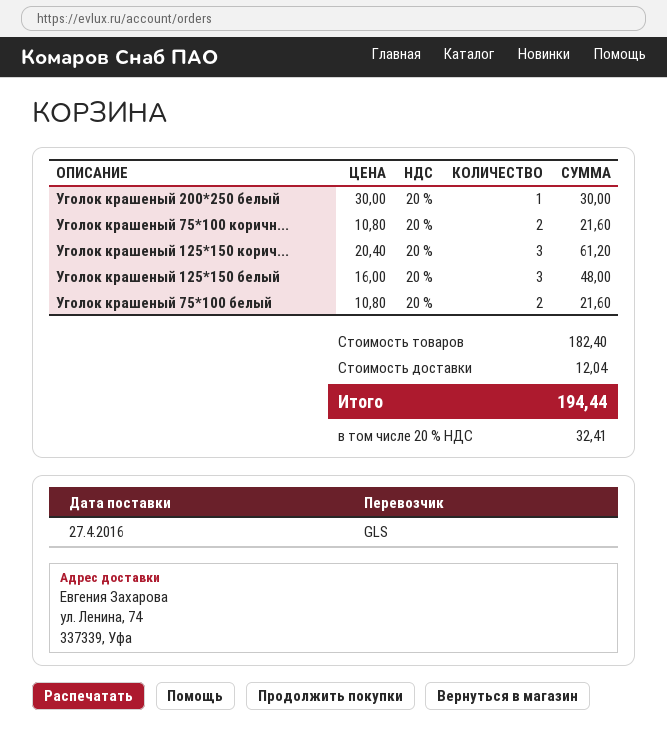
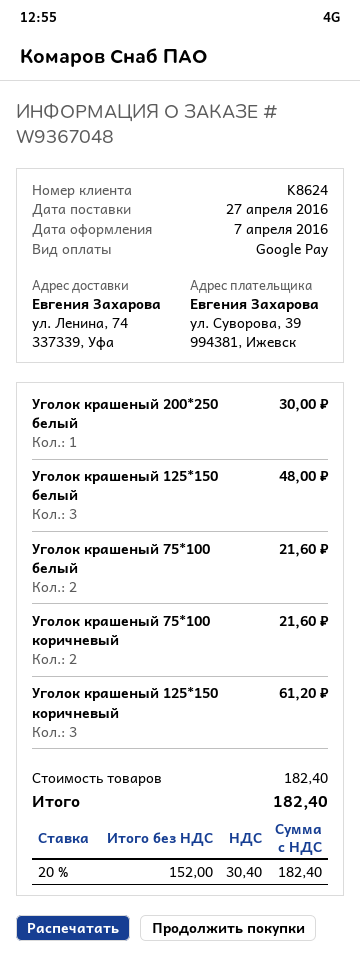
shipping: 12.04 -> none
tax: 20% = 32.41 -> 20% = 30.40
total: 194.44 -> 182.40

